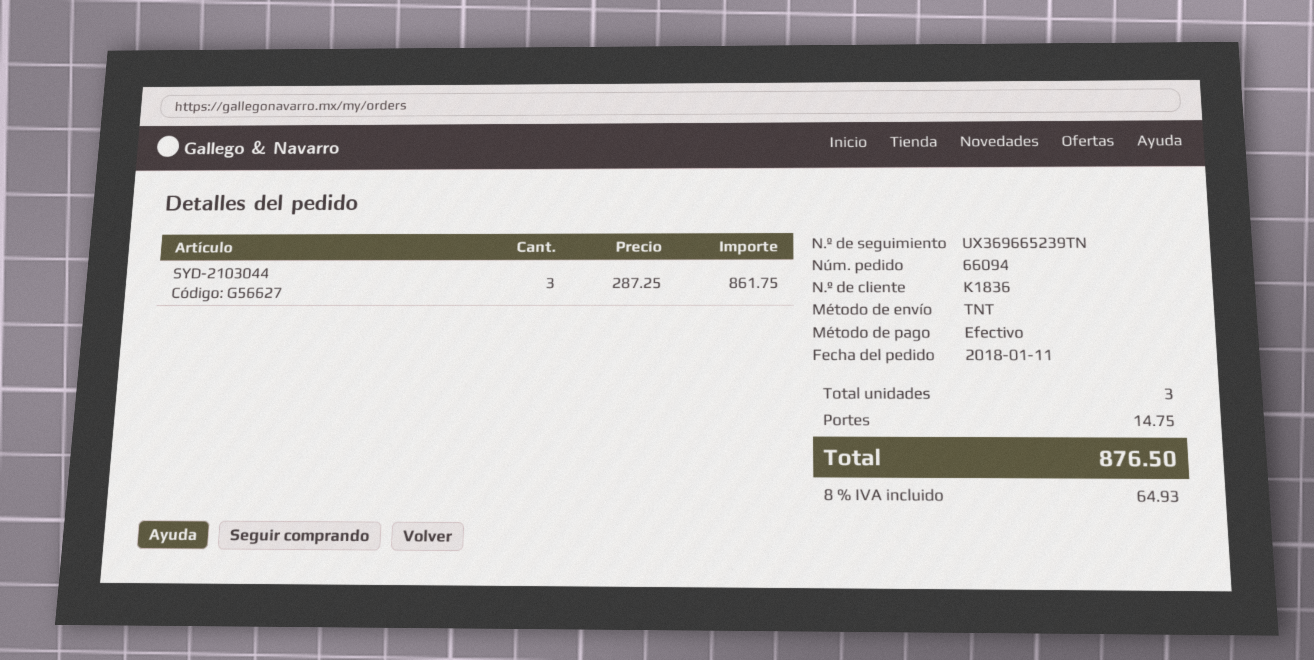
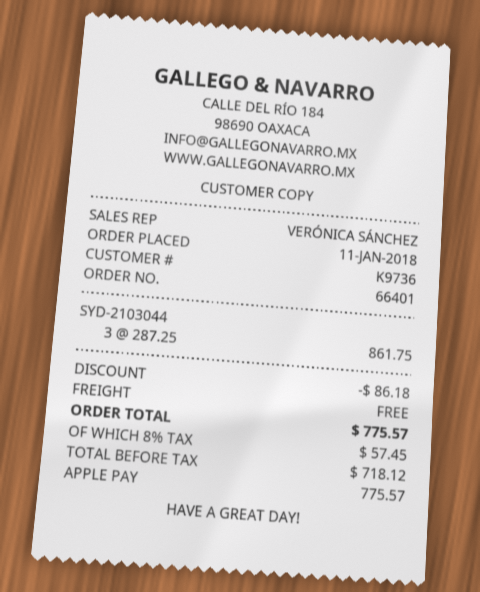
order number: 66094 -> 66401
customer number: K1836 -> K9736
payment method: cash -> Apple Pay
discount: none -> 86.18
shipping: 14.75 -> 0.00
tax: 8% = 64.93 -> 8% = 57.45
total: 876.50 -> 775.57

